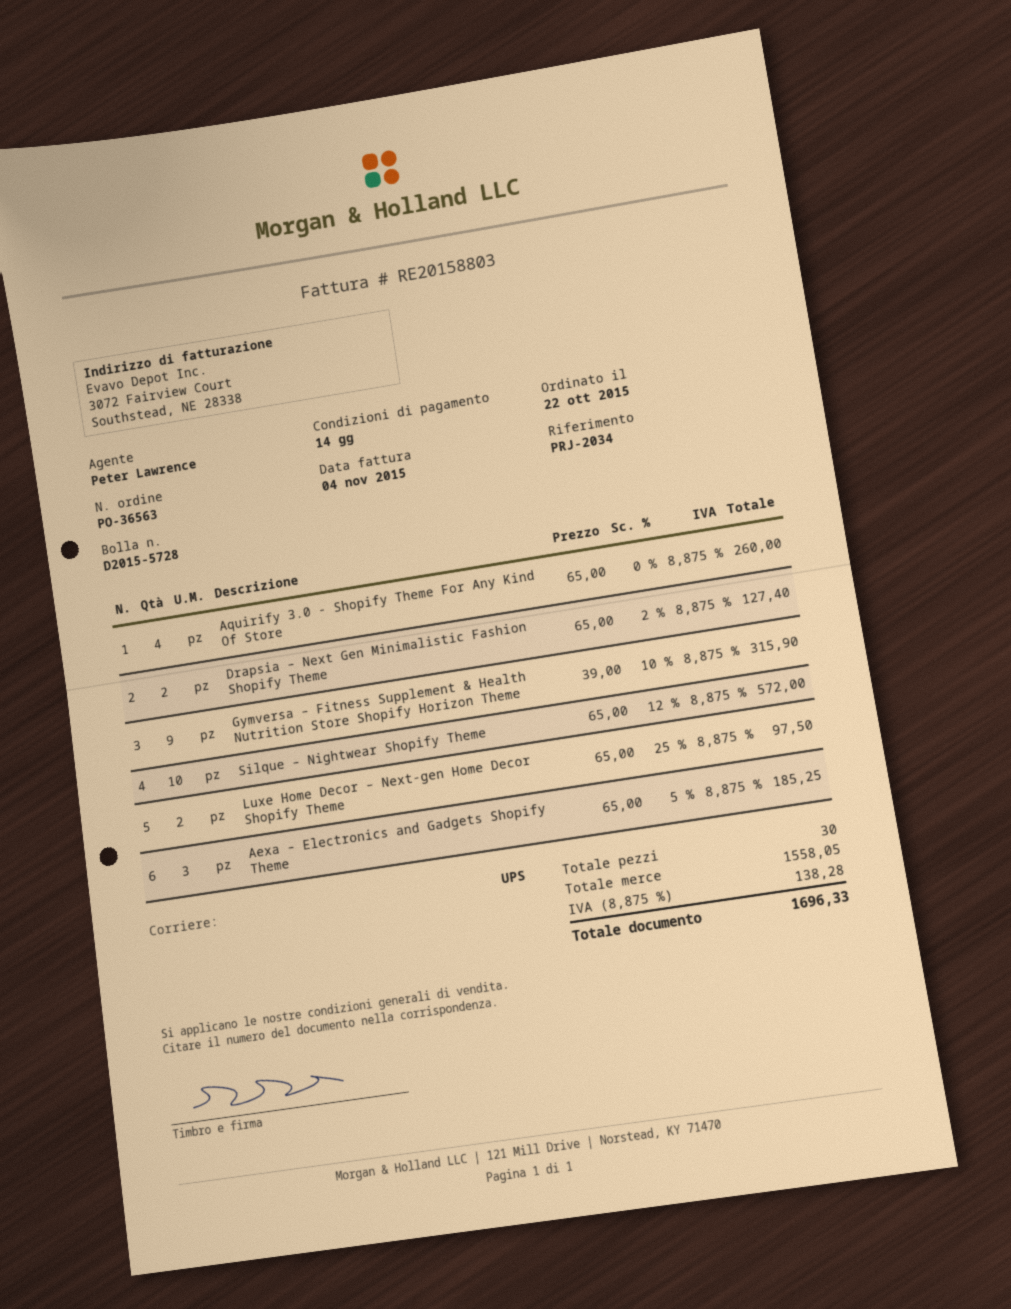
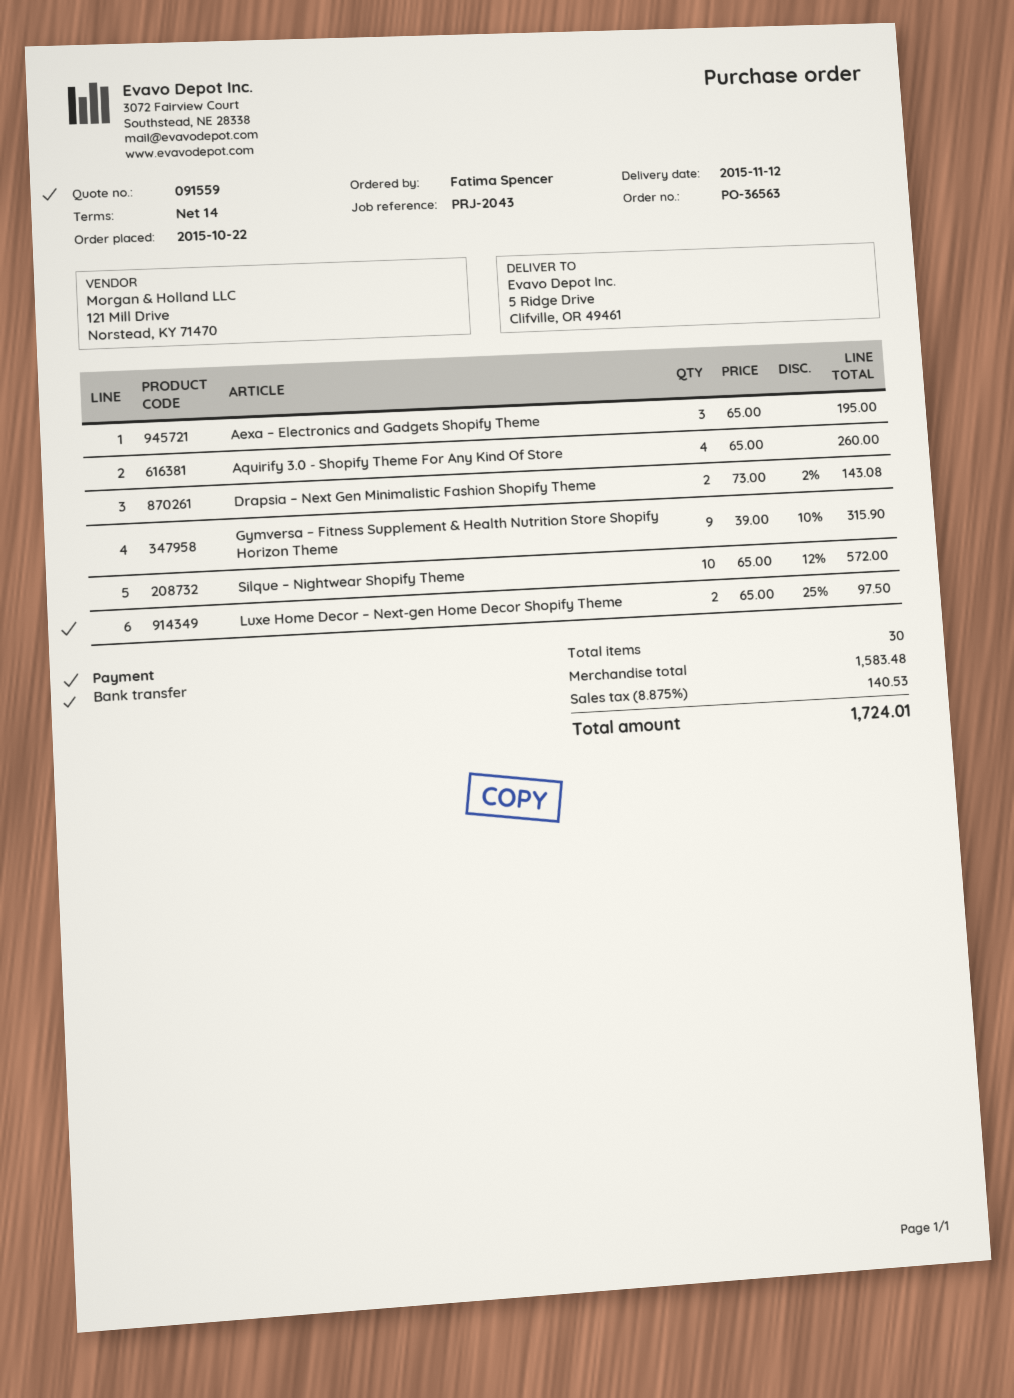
reference: PRJ-2034 -> PRJ-2043
Drapsia – Next Gen Minimalistic Fashion Shopify Theme: 2 x 65.00 - 2% = 127.40 -> 2 x 73.00 - 2% = 143.08
Aexa – Electronics and Gadgets Shopify Theme: 3 x 65.00 - 5% = 185.25 -> 3 x 65.00 = 195.00
subtotal: 1558.05 -> 1583.48
tax: 8.875% = 138.28 -> 8.875% = 140.53
total: 1696.33 -> 1724.01

